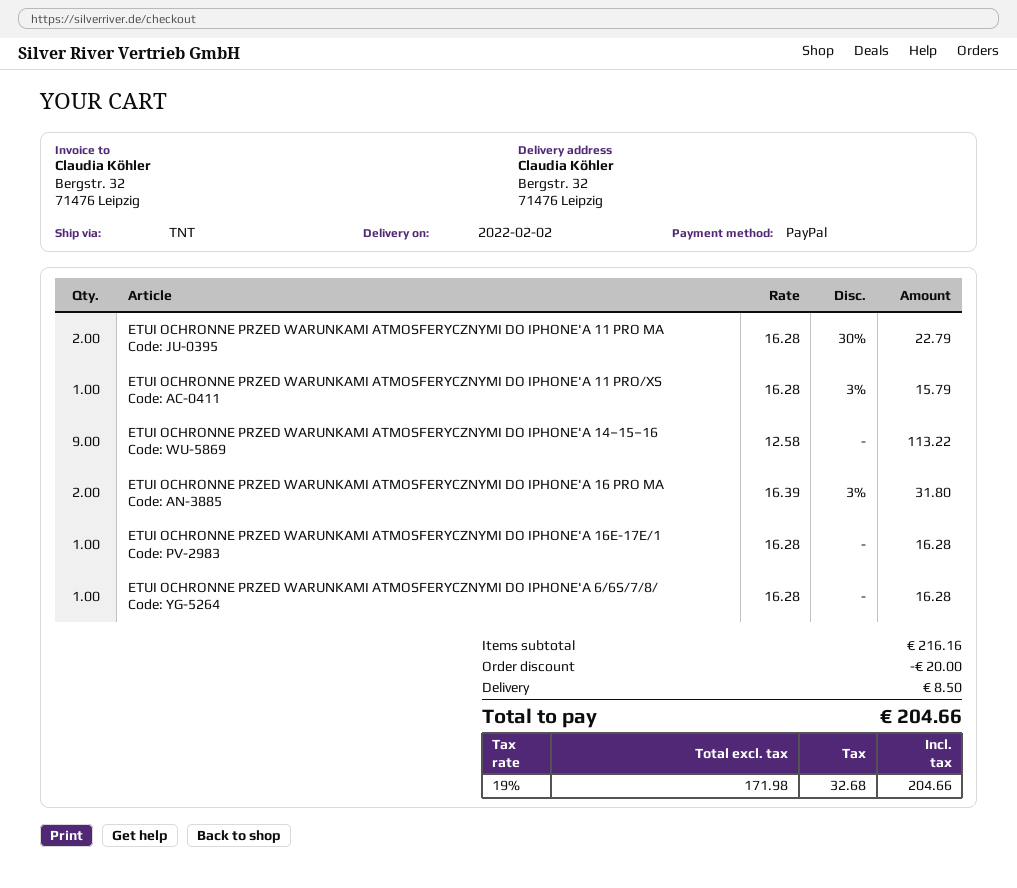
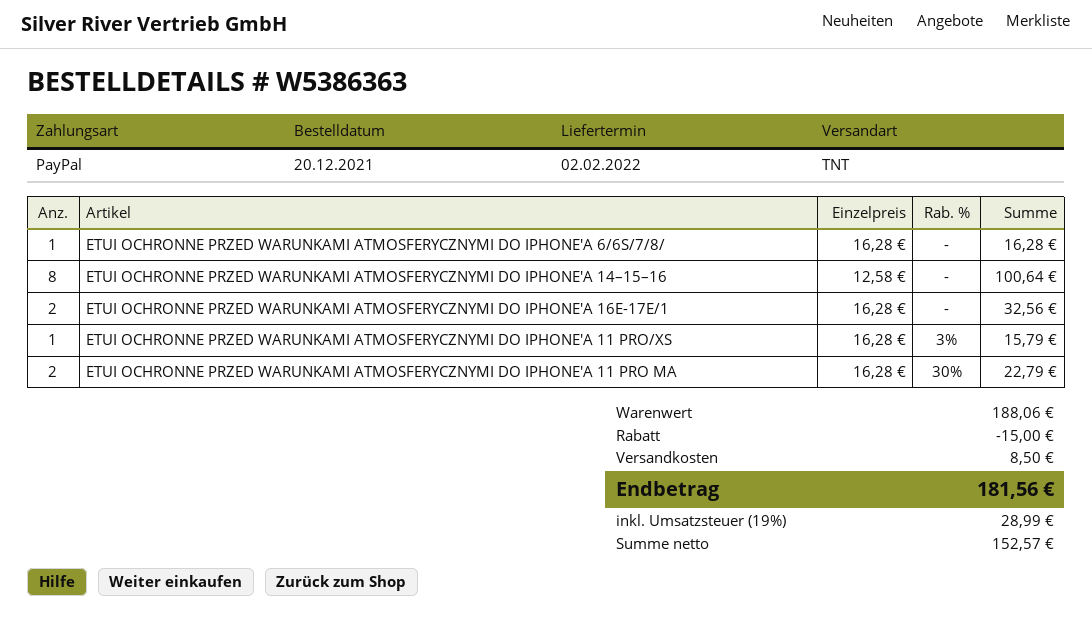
ETUI OCHRONNE PRZED WARUNKAMI ATMOSFERYCZNYMI DO IPHONE'A 14–15–16: 9 x 12.58 = 113.22 -> 8 x 12.58 = 100.64
ETUI OCHRONNE PRZED WARUNKAMI ATMOSFERYCZNYMI DO IPHONE'A 16 PRO MA: 2 x 16.39 - 3% = 31.80 -> none
ETUI OCHRONNE PRZED WARUNKAMI ATMOSFERYCZNYMI DO IPHONE'A 16E-17E/1: 1 x 16.28 = 16.28 -> 2 x 16.28 = 32.56
subtotal: 216.16 -> 188.06
discount: 20.00 -> 15.00
net: 171.98 -> 152.57
tax: 19% = 32.68 -> 19% = 28.99
total: 204.66 -> 181.56

